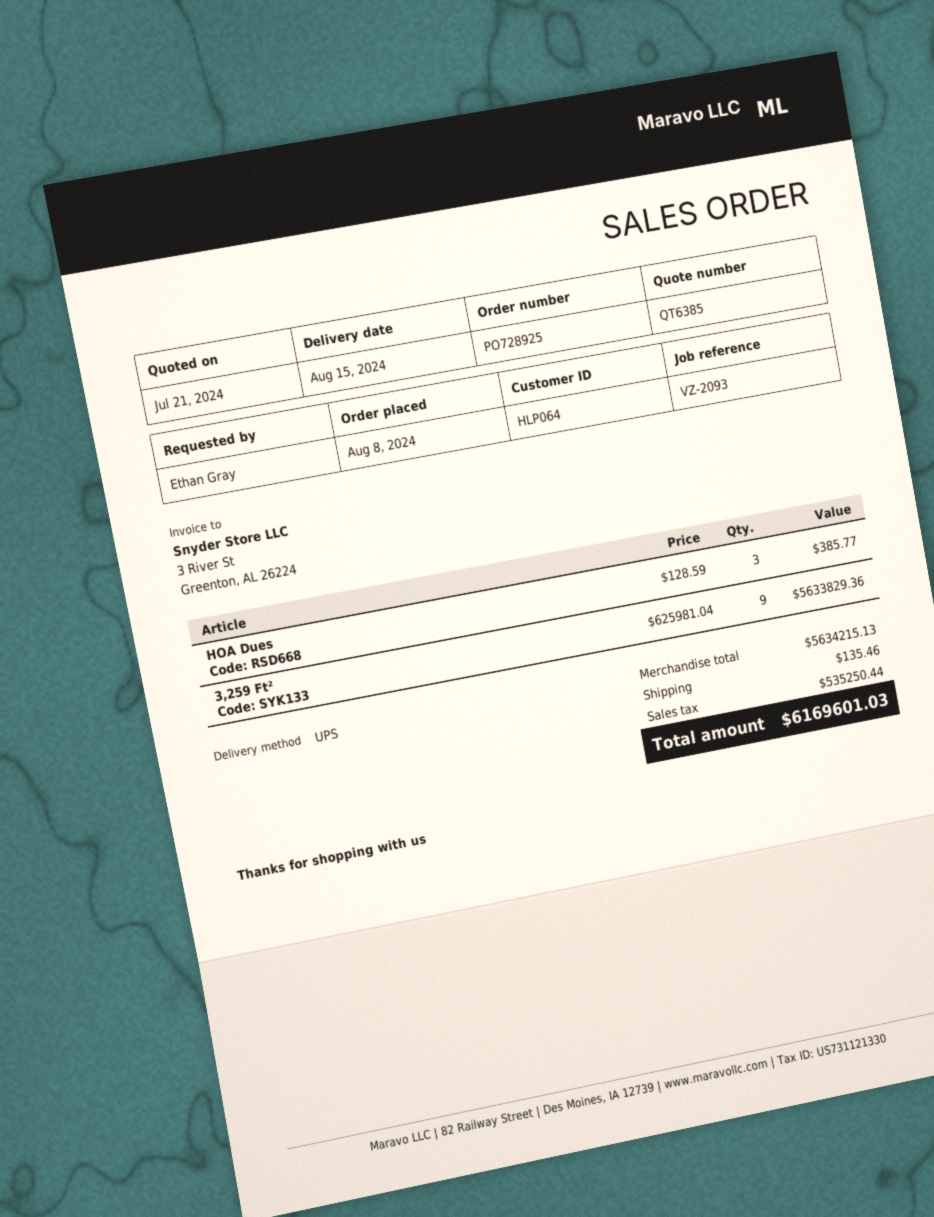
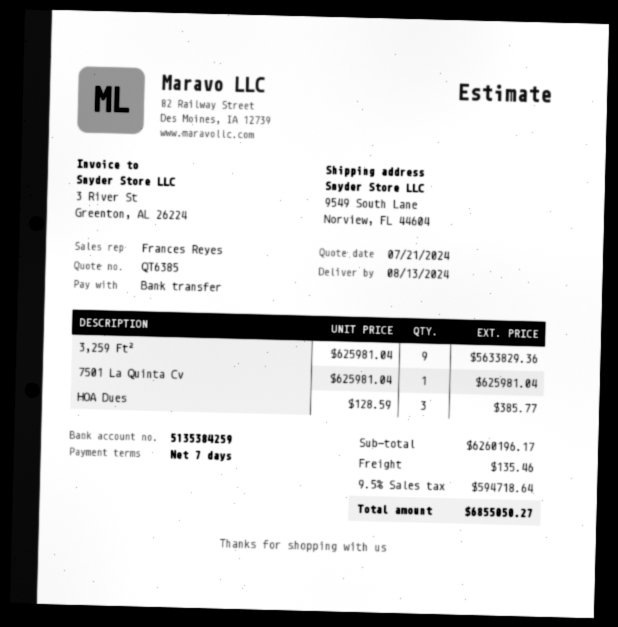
delivery date: 2024-08-15 -> 2024-08-13
7501 La Quinta Cv: none -> 1 x 625981.04 = 625981.04
subtotal: 5634215.13 -> 6260196.17
tax: 535250.44 -> 594718.64
total: 6169601.03 -> 6855050.27

